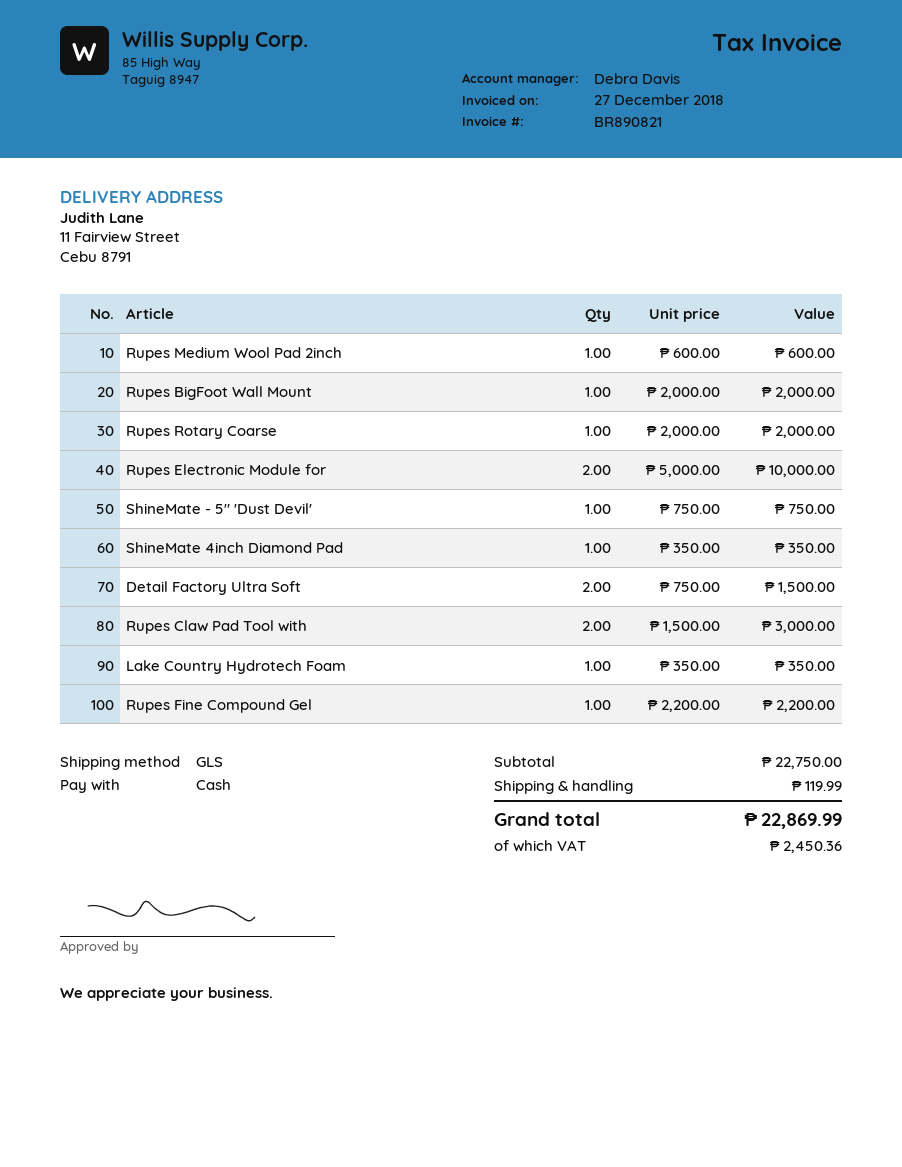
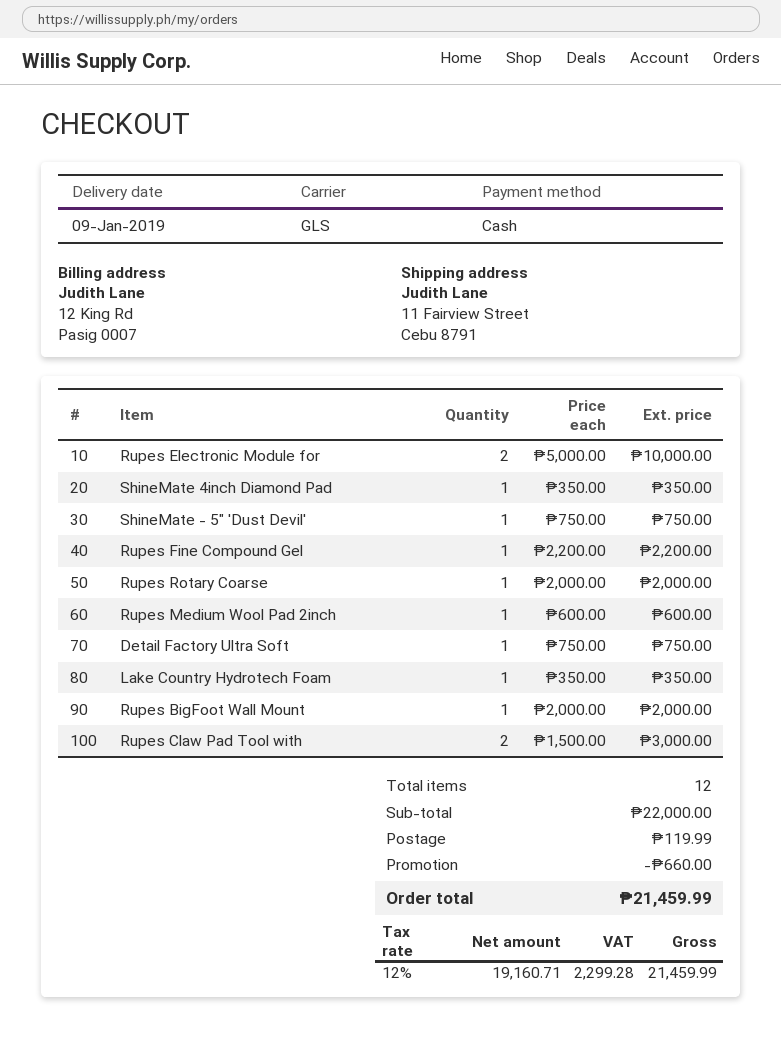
Detail Factory Ultra Soft: 2 x 750.00 = 1500.00 -> 1 x 750.00 = 750.00
subtotal: 22750.00 -> 22000.00
discount: none -> 660.00
tax: 2450.36 -> 2299.28
total: 22869.99 -> 21459.99

